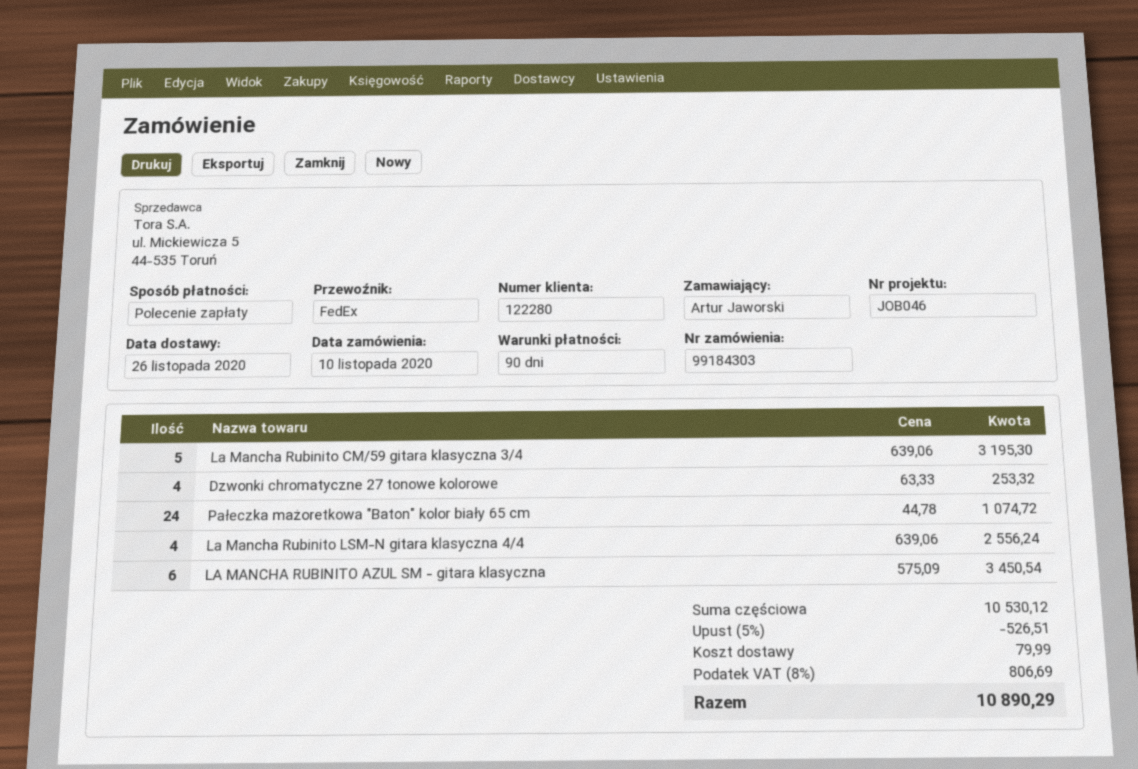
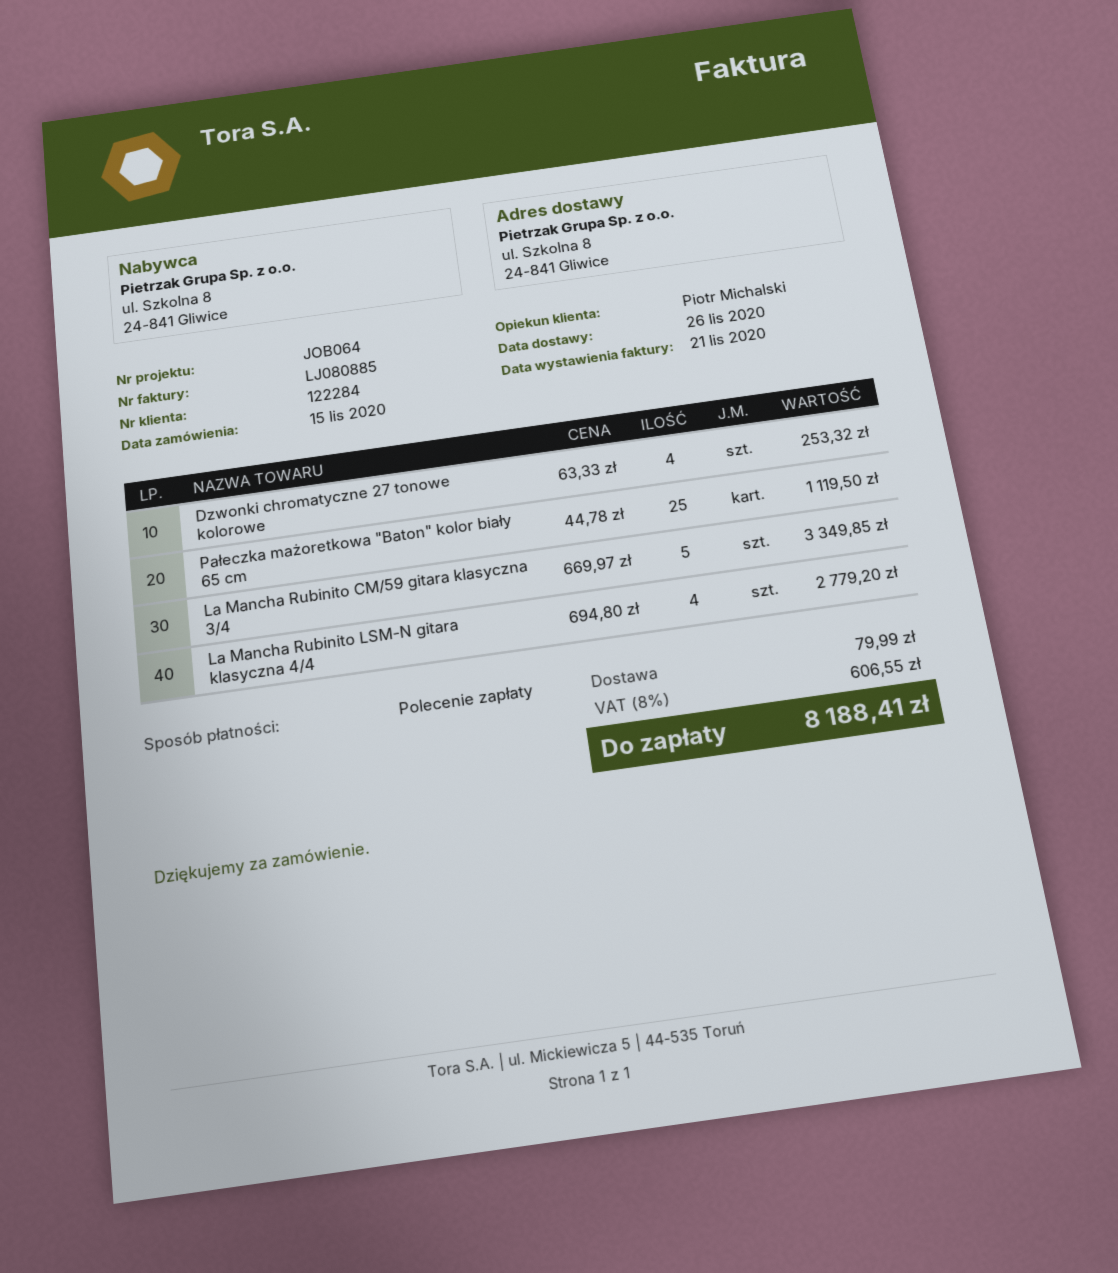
order date: 2020-11-10 -> 2020-11-15
customer number: 122280 -> 122284
reference: JOB046 -> JOB064
La Mancha Rubinito CM/59 gitara klasyczna 3/4: 5 x 639.06 = 3195.30 -> 5 x 669.97 = 3349.85
Pałeczka mażoretkowa "Baton" kolor biały 65 cm: 24 x 44.78 = 1074.72 -> 25 x 44.78 = 1119.50
La Mancha Rubinito LSM-N gitara klasyczna 4/4: 4 x 639.06 = 2556.24 -> 4 x 694.80 = 2779.20
LA MANCHA RUBINITO AZUL SM - gitara klasyczna: 6 x 575.09 = 3450.54 -> none
discount: 5% = 526.51 -> none
tax: 8% = 806.69 -> 8% = 606.55
total: 10890.29 -> 8188.41

